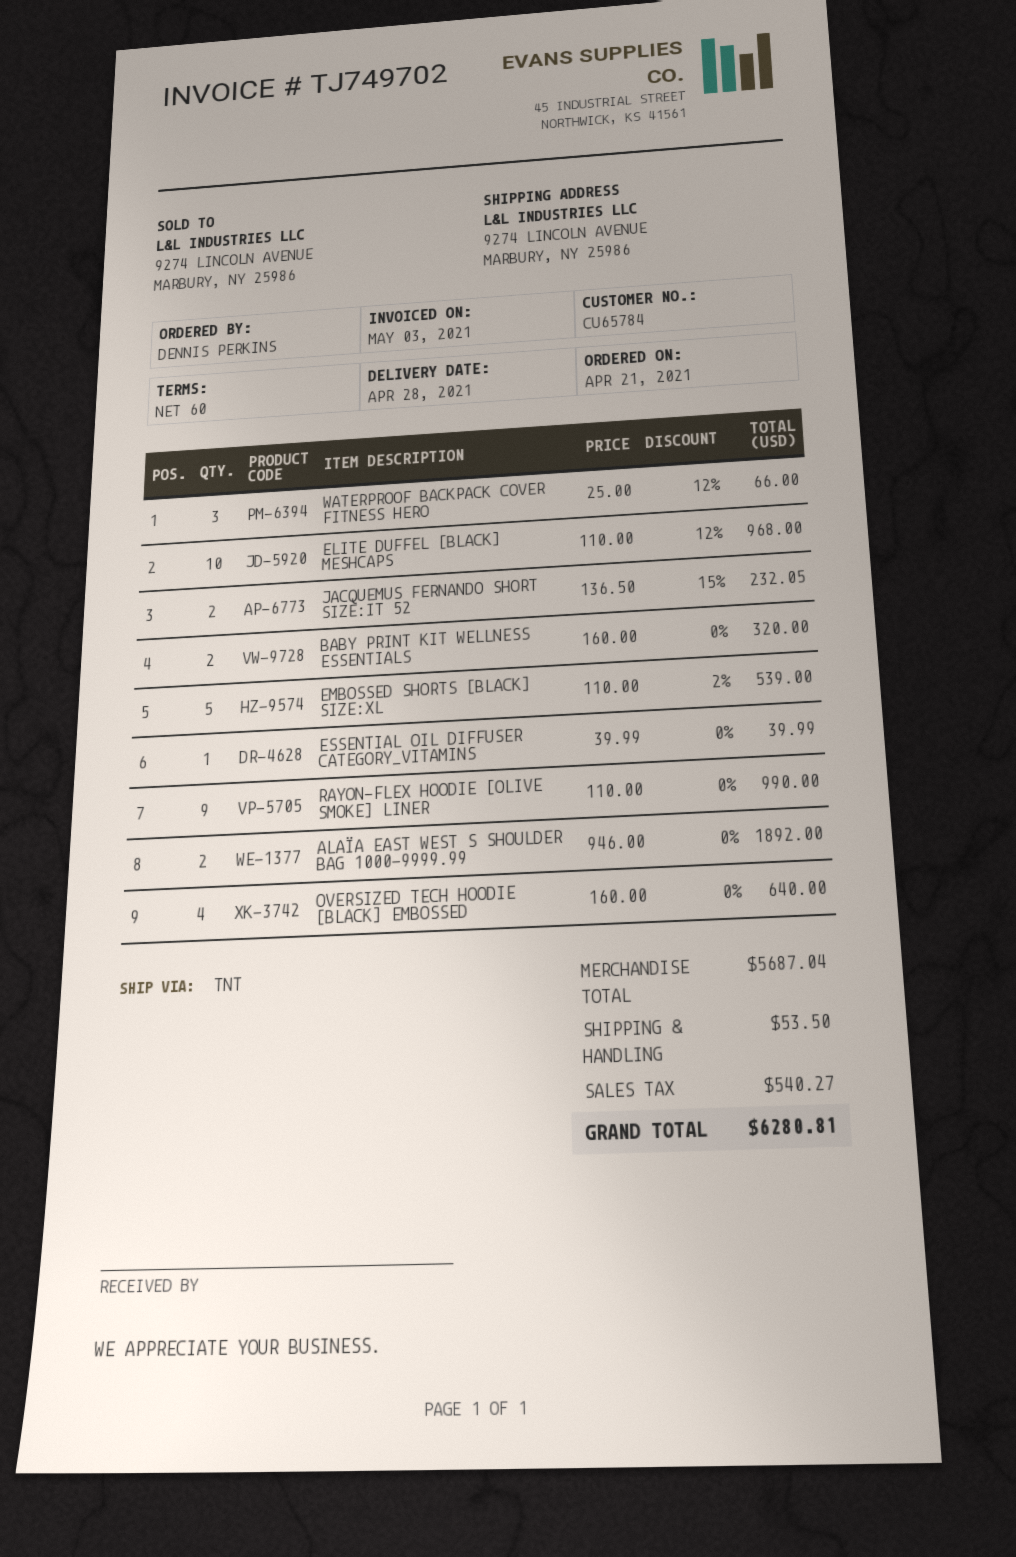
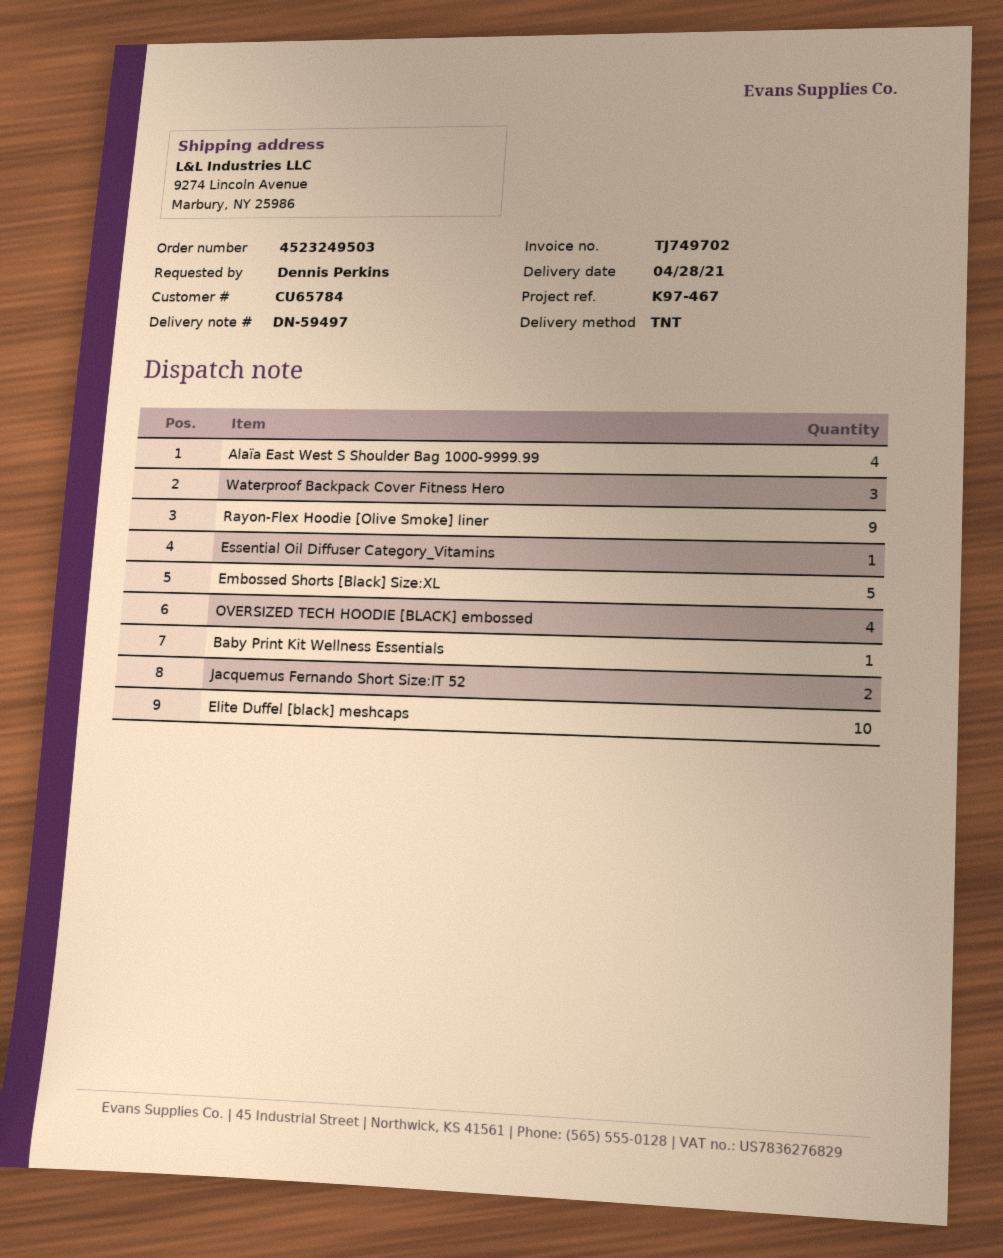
BABY PRINT KIT WELLNESS ESSENTIALS: 2 -> 1
ALAÏA EAST WEST S SHOULDER BAG 1000-9999.99: 2 -> 4

